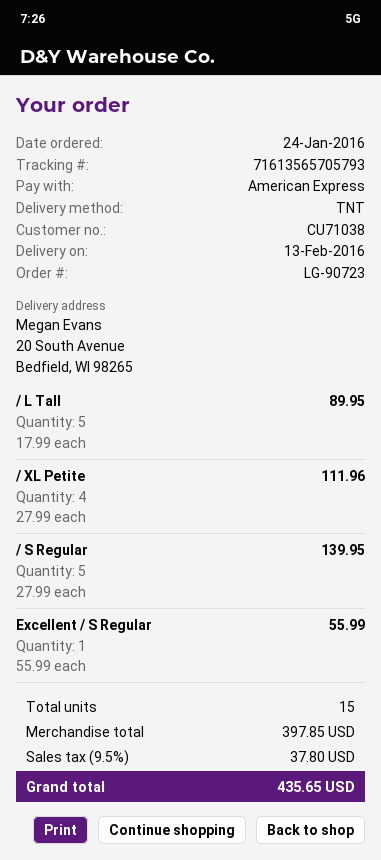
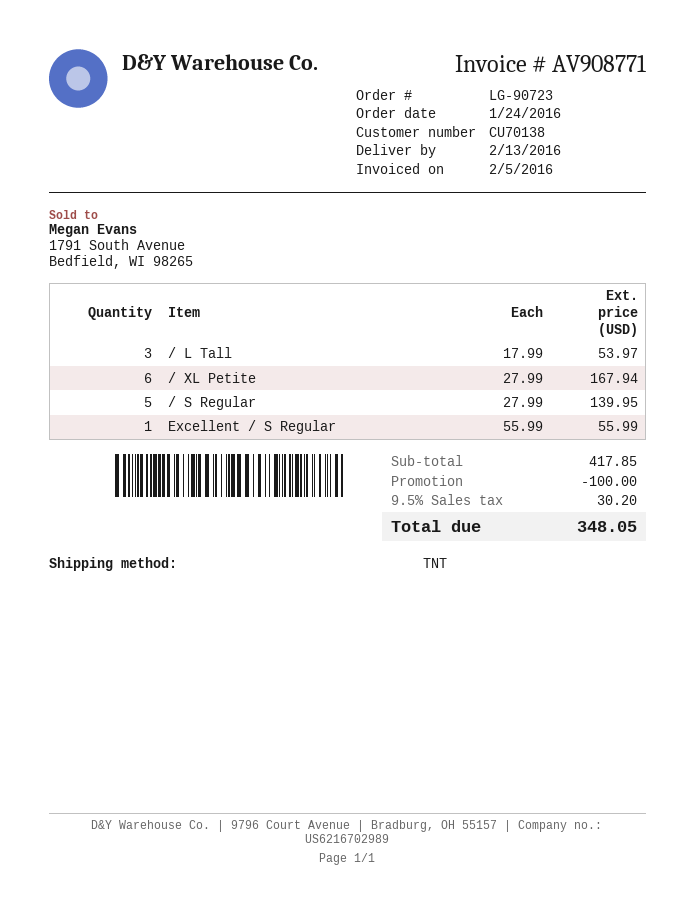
customer number: CU71038 -> CU70138
/ L Tall: 5 x 17.99 = 89.95 -> 3 x 17.99 = 53.97
/ XL Petite: 4 x 27.99 = 111.96 -> 6 x 27.99 = 167.94
subtotal: 397.85 -> 417.85
discount: none -> 100.00
tax: 9.5% = 37.80 -> 9.5% = 30.20
total: 435.65 -> 348.05

